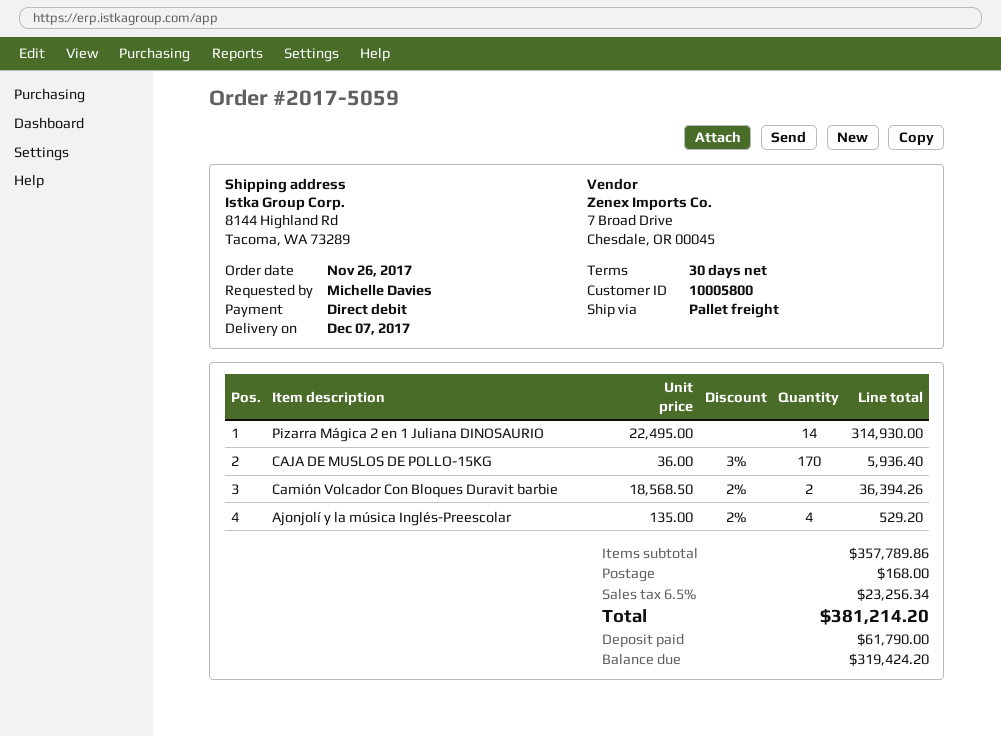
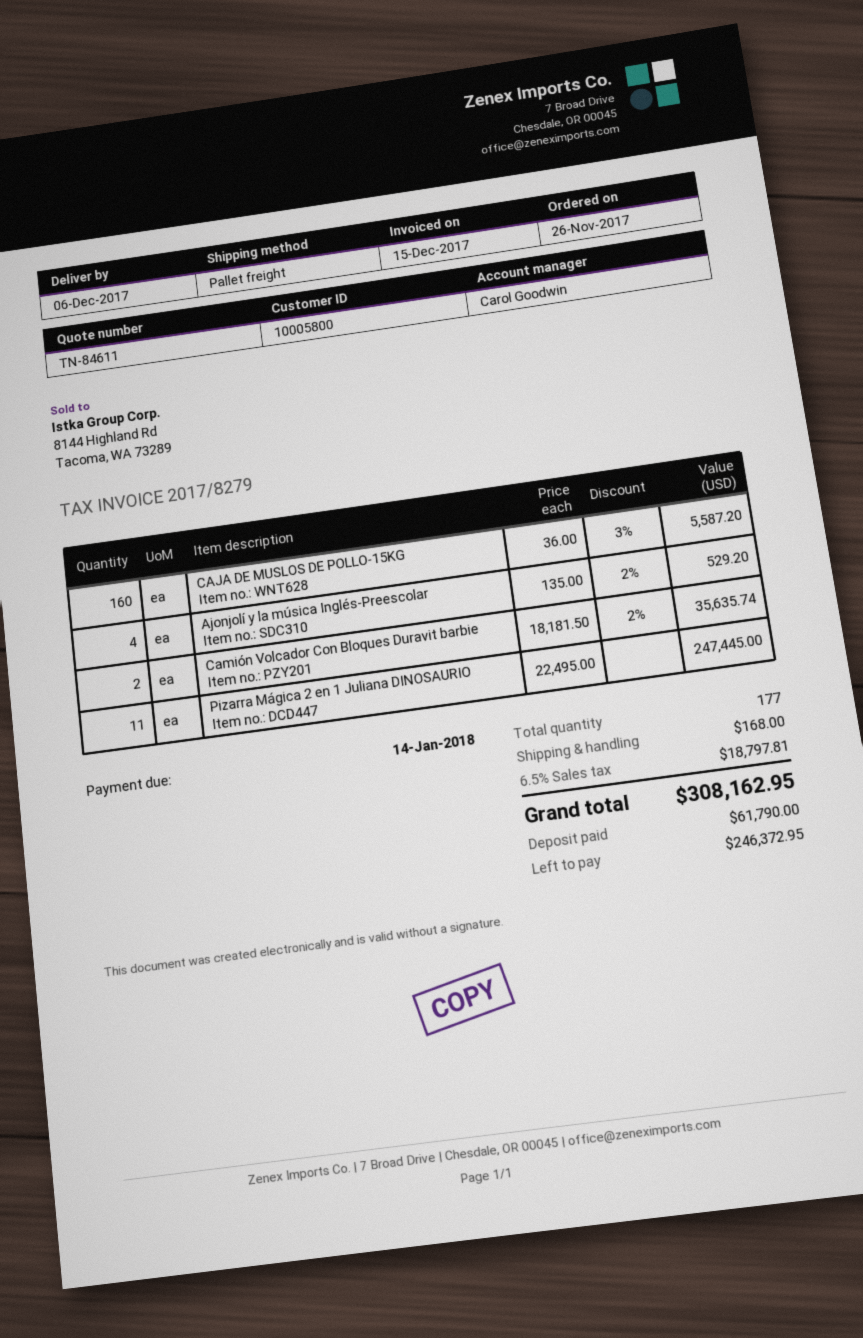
delivery date: 2017-12-07 -> 2017-12-06
Pizarra Mágica 2 en 1 Juliana DINOSAURIO: 14 x 22495.00 = 314930.00 -> 11 x 22495.00 = 247445.00
CAJA DE MUSLOS DE POLLO-15KG: 170 x 36.00 - 3% = 5936.40 -> 160 x 36.00 - 3% = 5587.20
Camión Volcador Con Bloques Duravit barbie: 2 x 18568.50 - 2% = 36394.26 -> 2 x 18181.50 - 2% = 35635.74
tax: 6.5% = 23256.34 -> 6.5% = 18797.81
total: 381214.20 -> 308162.95
balance: 319424.20 -> 246372.95

